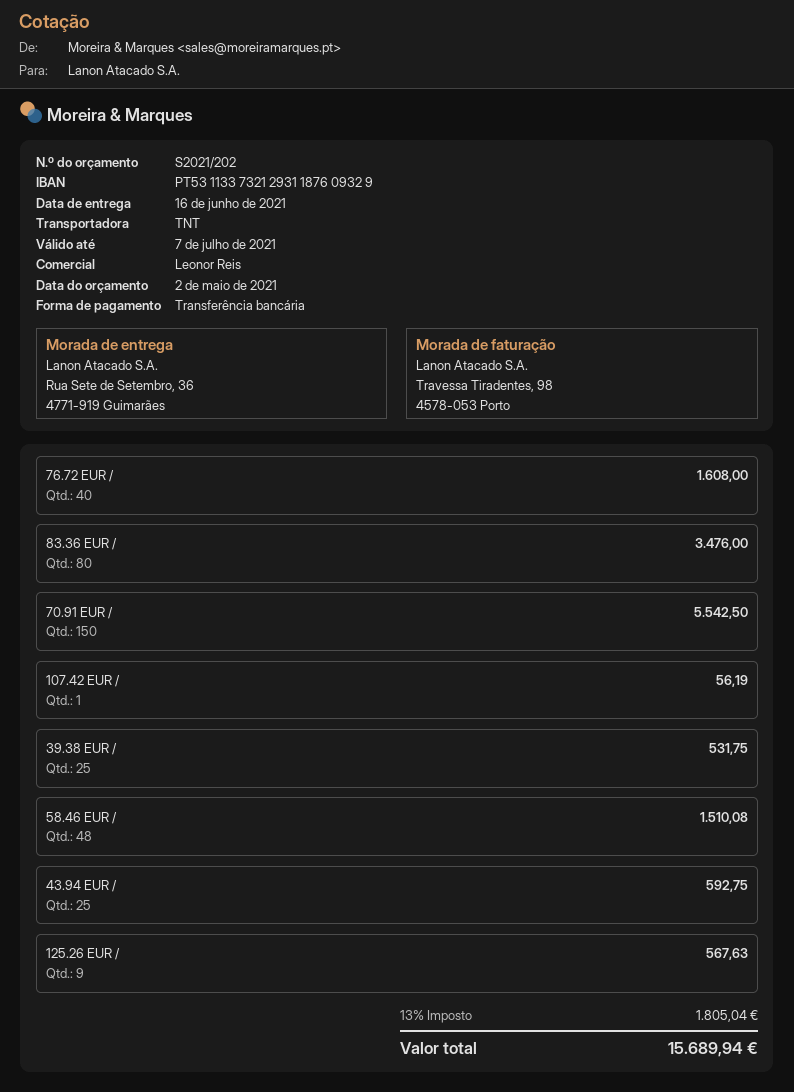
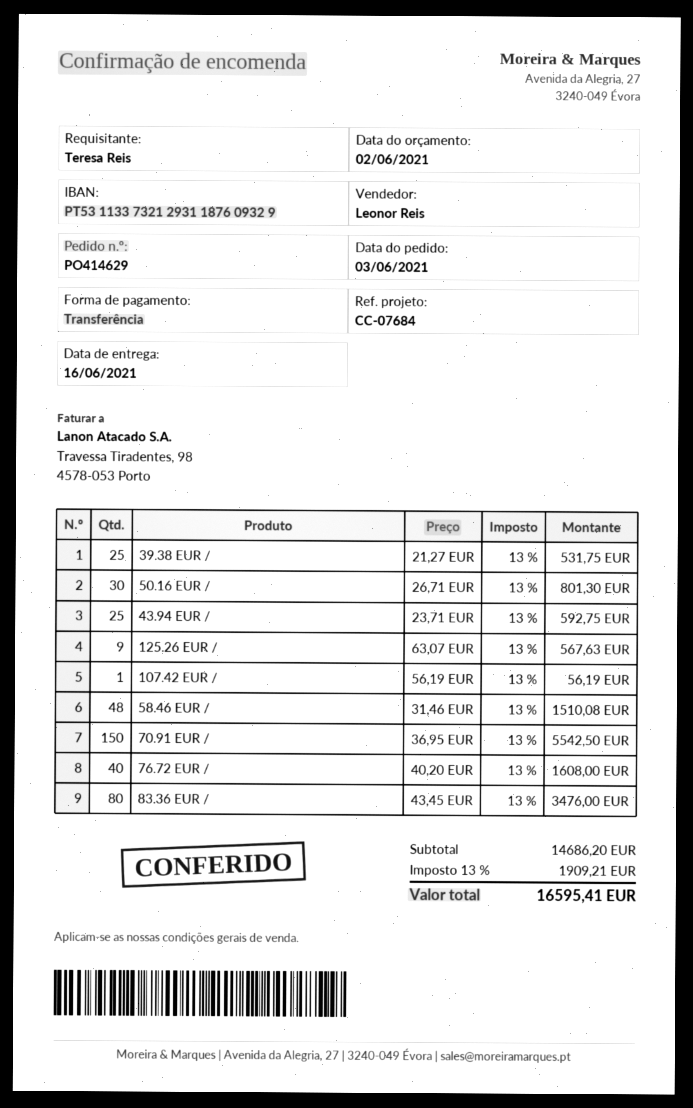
quote date: 2021-05-02 -> 2021-06-02
50.16 EUR /: none -> 30 for 801.30
tax: 13% = 1805.04 -> 13% = 1909.21
total: 15689.94 -> 16595.41

